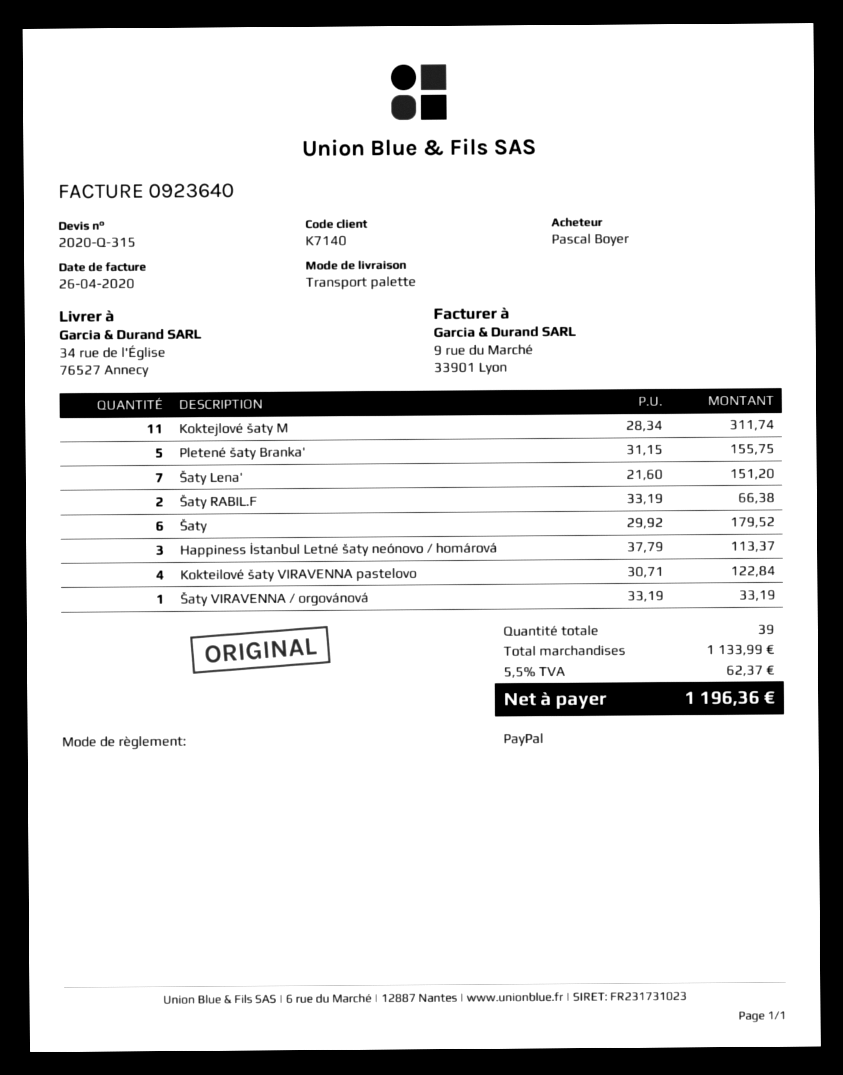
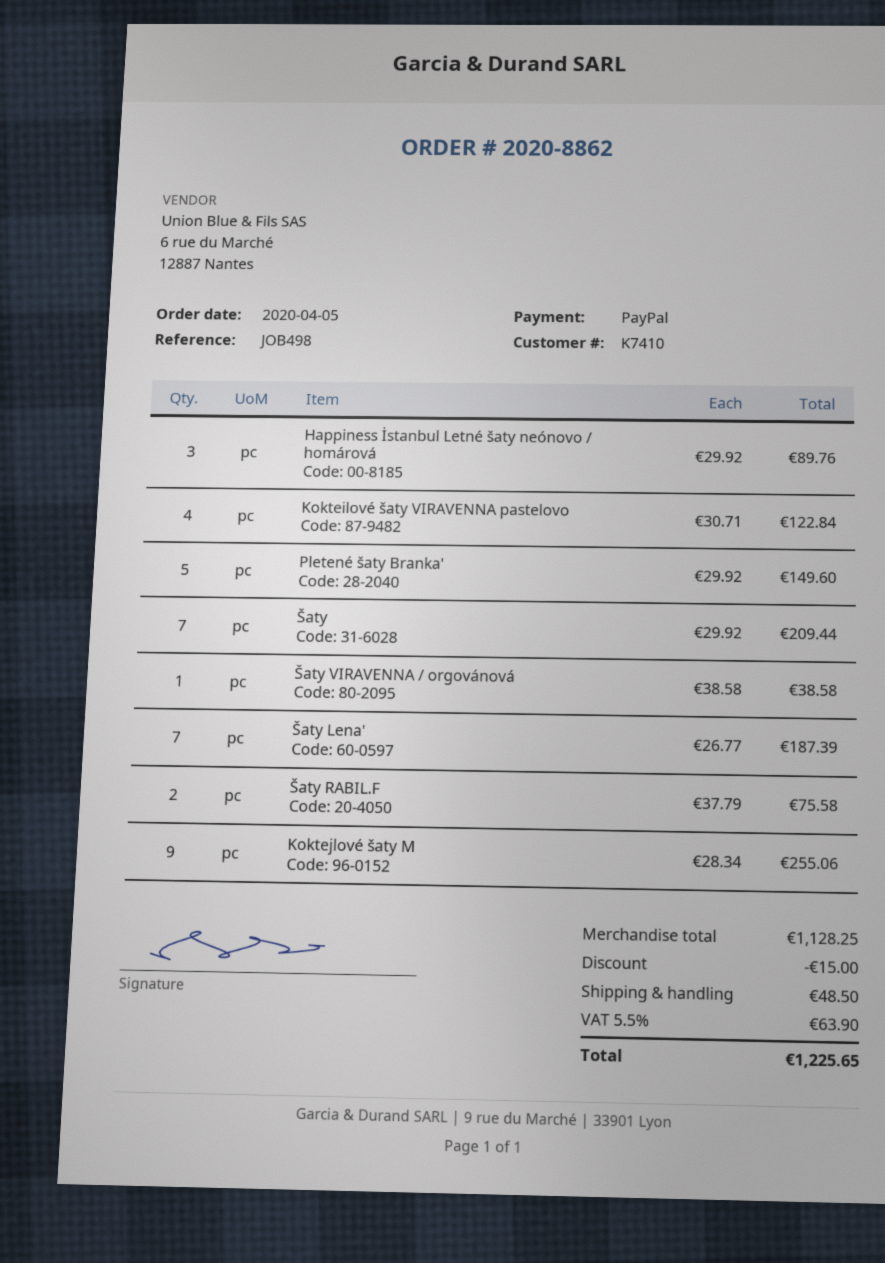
customer number: K7140 -> K7410
Koktejlové šaty M: 11 x 28.34 = 311.74 -> 9 x 28.34 = 255.06
Pletené šaty Branka': 5 x 31.15 = 155.75 -> 5 x 29.92 = 149.60
Šaty Lena': 7 x 21.60 = 151.20 -> 7 x 26.77 = 187.39
Šaty RABIL.F: 2 x 33.19 = 66.38 -> 2 x 37.79 = 75.58
Šaty: 6 x 29.92 = 179.52 -> 7 x 29.92 = 209.44
Happiness İstanbul Letné šaty neónovo / homárová: 3 x 37.79 = 113.37 -> 3 x 29.92 = 89.76
Šaty VIRAVENNA / orgovánová: 1 x 33.19 = 33.19 -> 1 x 38.58 = 38.58
subtotal: 1133.99 -> 1128.25
discount: none -> 15.00
shipping: none -> 48.50
tax: 5.5% = 62.37 -> 5.5% = 63.90
total: 1196.36 -> 1225.65

